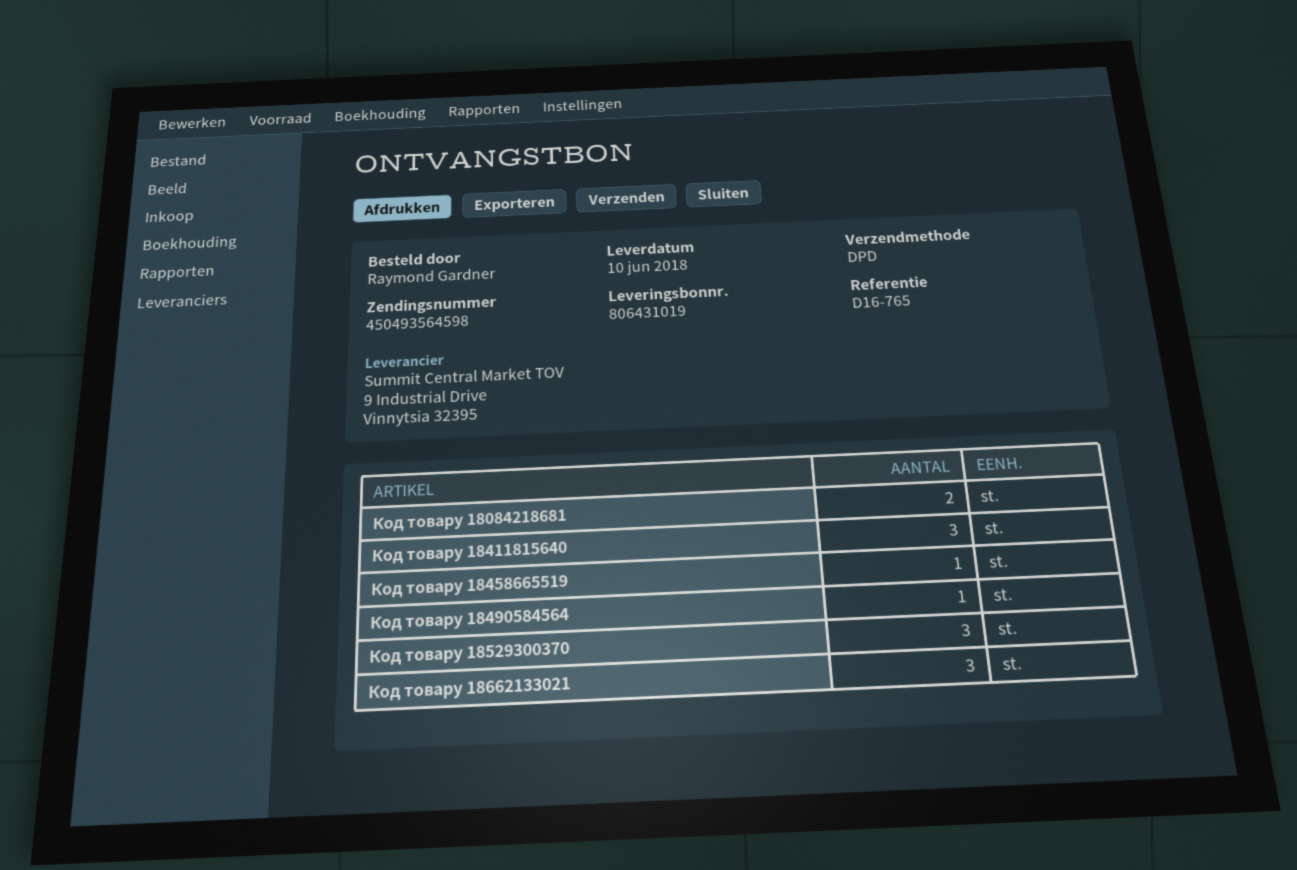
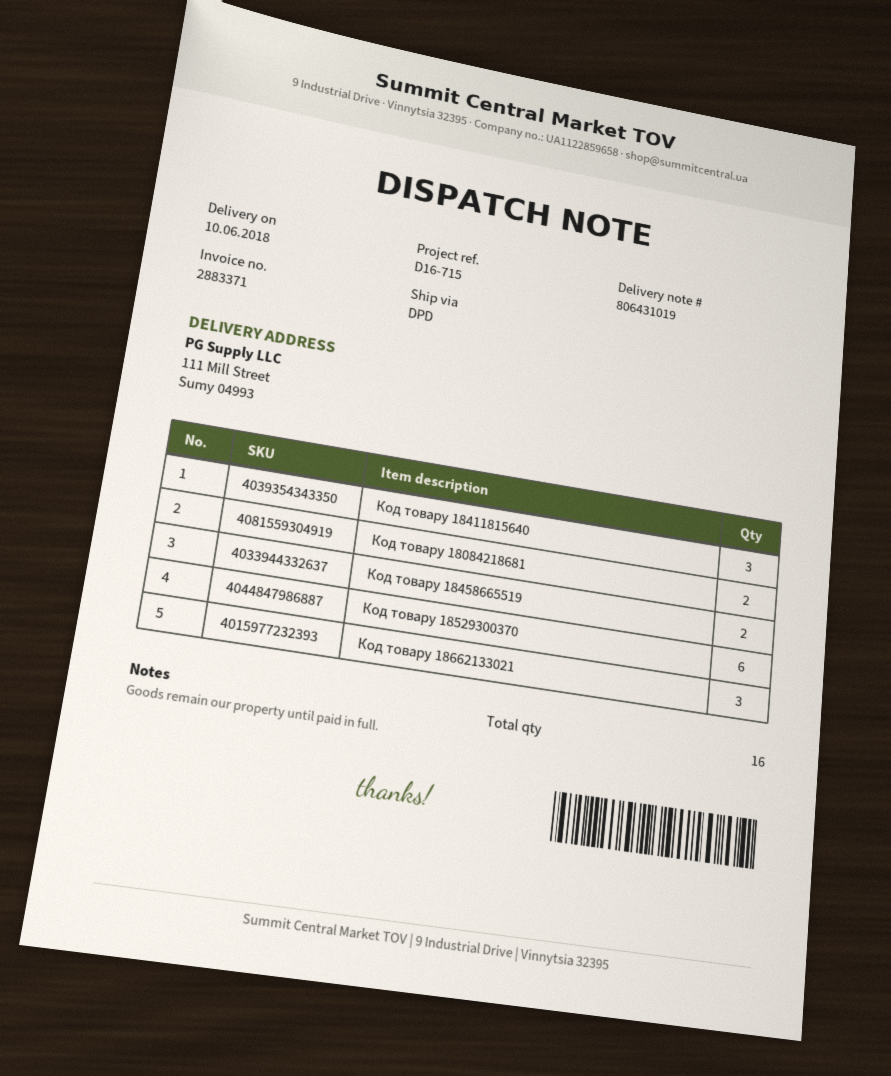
reference: D16-765 -> D16-715
Код товару 18458665519: 1 -> 2
Код товару 18490584564: 1 -> none
Код товару 18529300370: 3 -> 6

